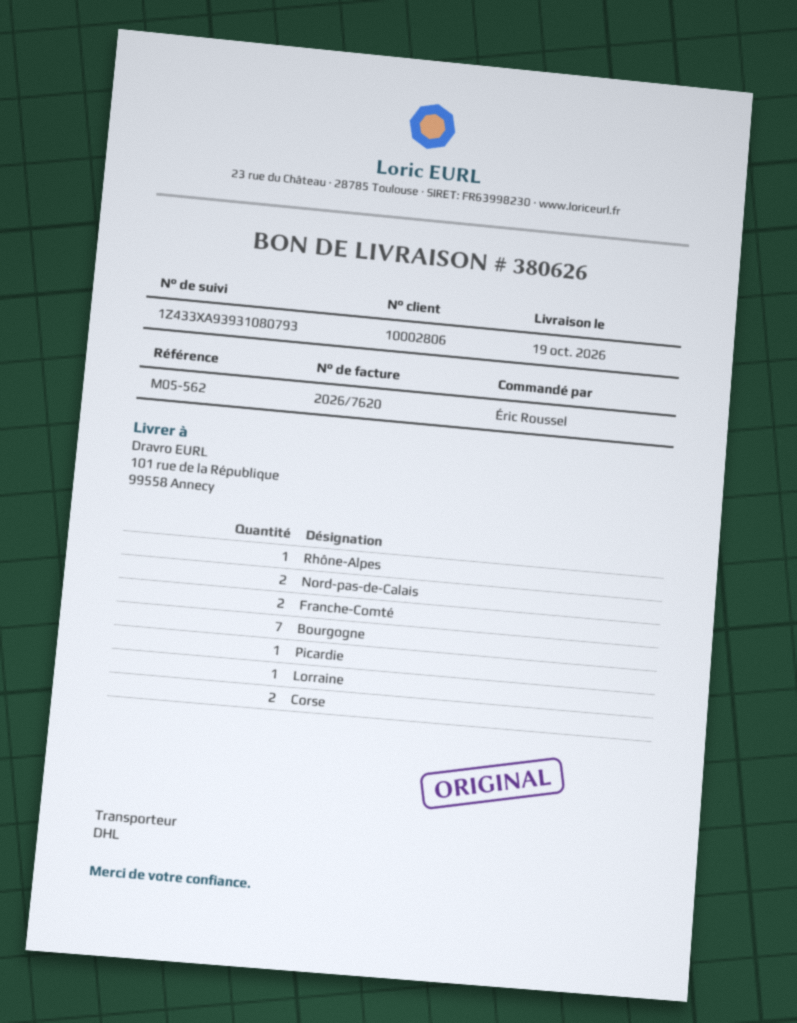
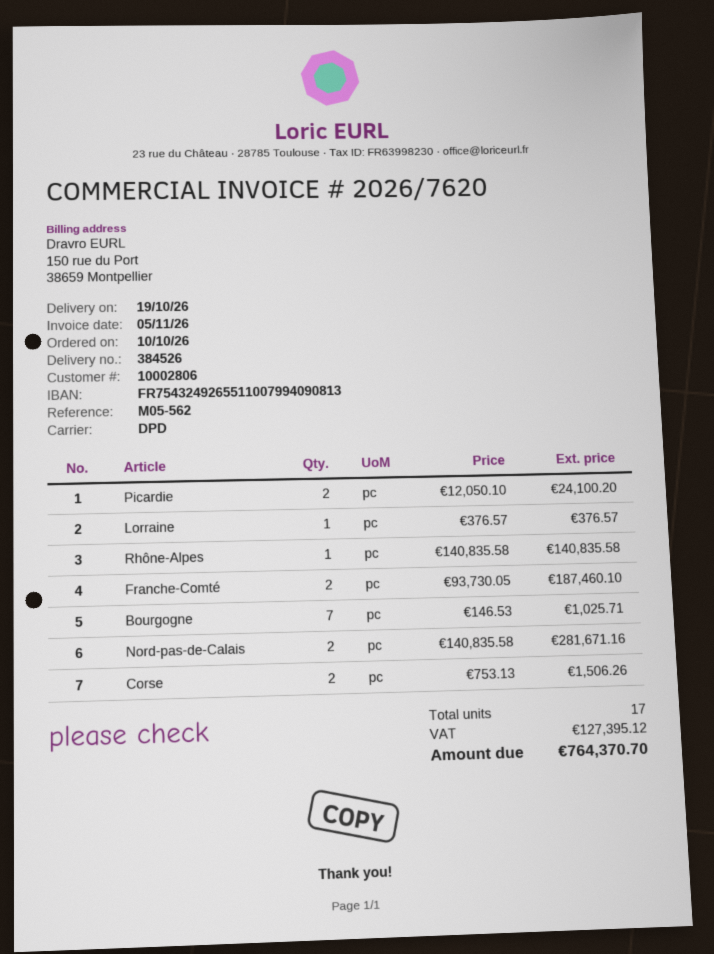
delivery note number: 380626 -> 384526
shipping method: DHL -> DPD
Picardie: 1 -> 2

